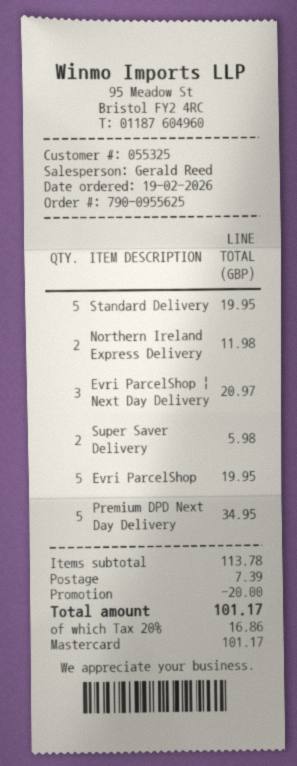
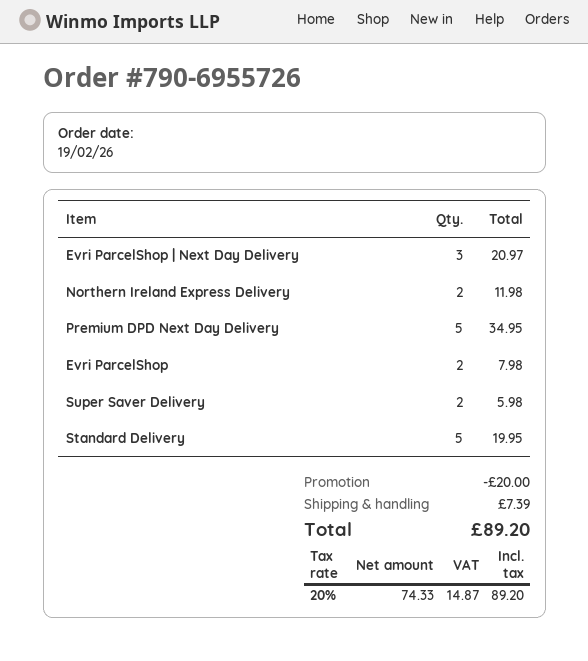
order number: 790-0955625 -> 790-6955726
Evri ParcelShop: 5 for 19.95 -> 2 for 7.98
tax: 20% = 16.86 -> 20% = 14.87
total: 101.17 -> 89.20

